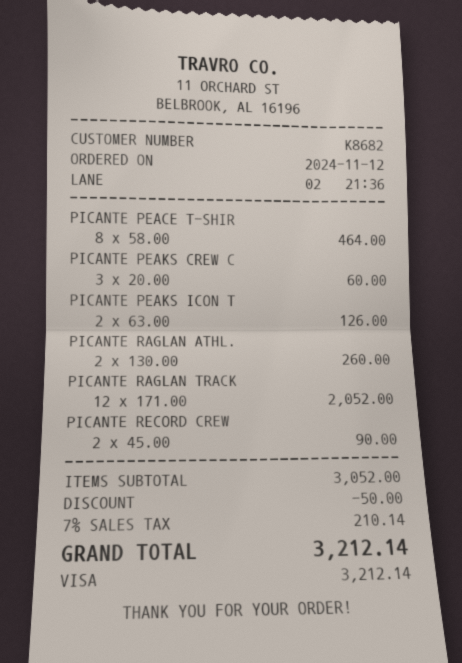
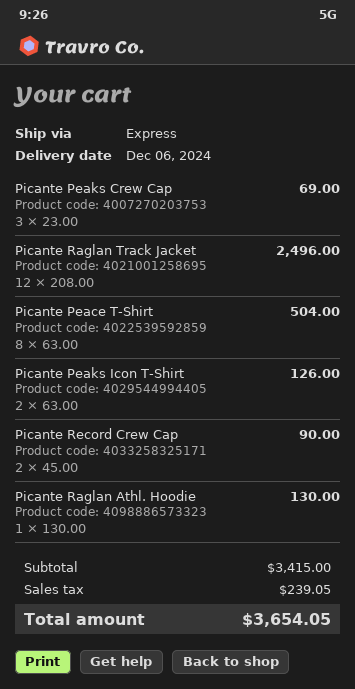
PICANTE PEACE T-SHIR: 8 x 58.00 = 464.00 -> 8 x 63.00 = 504.00
PICANTE PEAKS CREW C: 3 x 20.00 = 60.00 -> 3 x 23.00 = 69.00
PICANTE RAGLAN ATHL.: 2 x 130.00 = 260.00 -> 1 x 130.00 = 130.00
PICANTE RAGLAN TRACK: 12 x 171.00 = 2052.00 -> 12 x 208.00 = 2496.00
subtotal: 3052.00 -> 3415.00
discount: 50.00 -> none
tax: 210.14 -> 239.05
total: 3212.14 -> 3654.05

